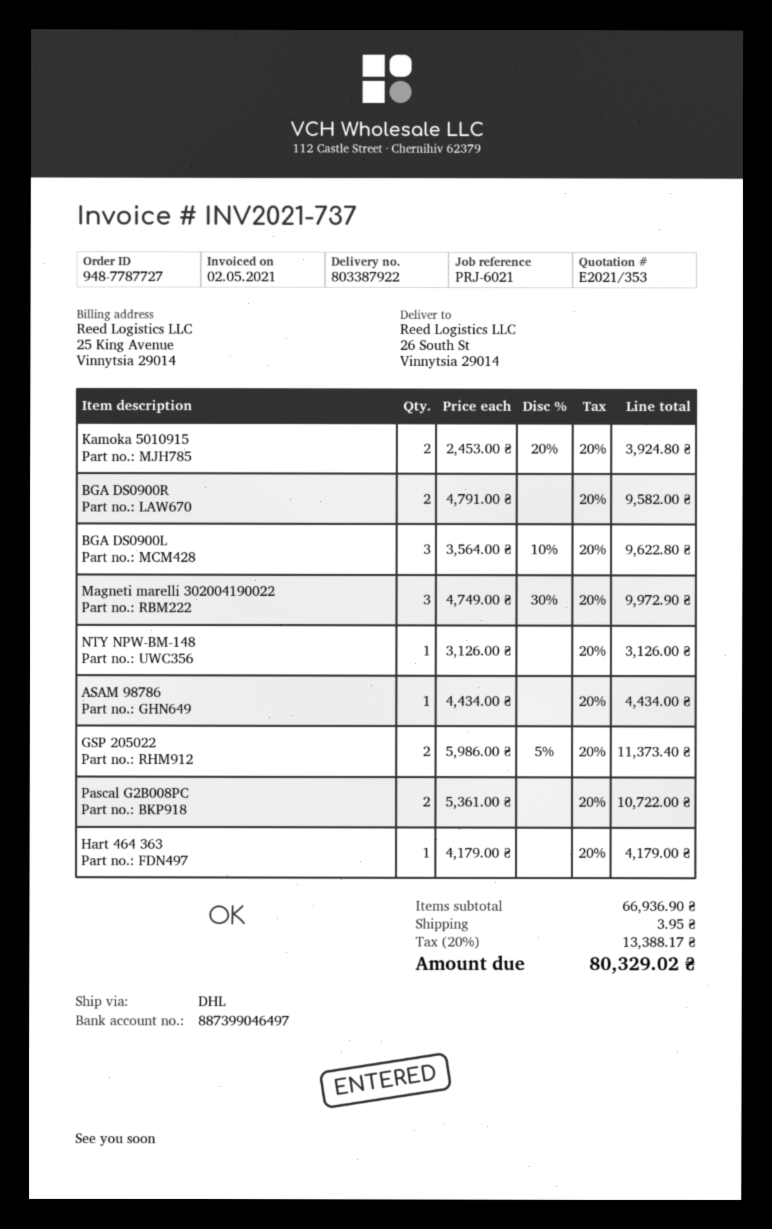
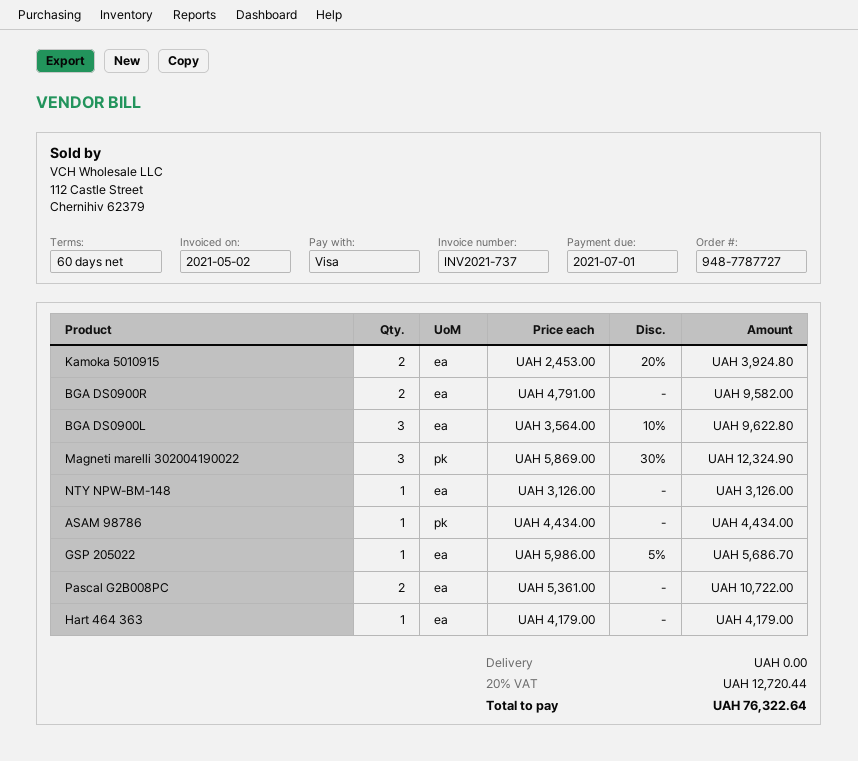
Magneti marelli 302004190022: 3 x 4749.00 - 30% = 9972.90 -> 3 x 5869.00 - 30% = 12324.90
GSP 205022: 2 x 5986.00 - 5% = 11373.40 -> 1 x 5986.00 - 5% = 5686.70
shipping: 3.95 -> 0.00
tax: 20% = 13388.17 -> 20% = 12720.44
total: 80329.02 -> 76322.64

